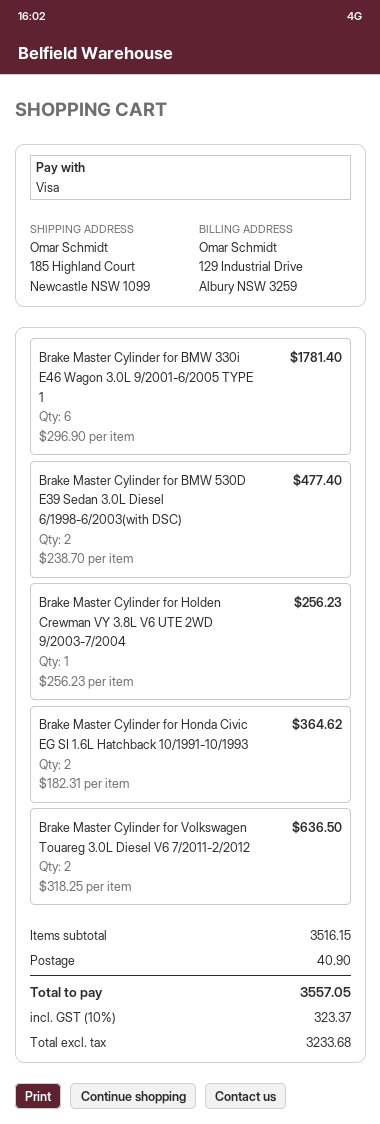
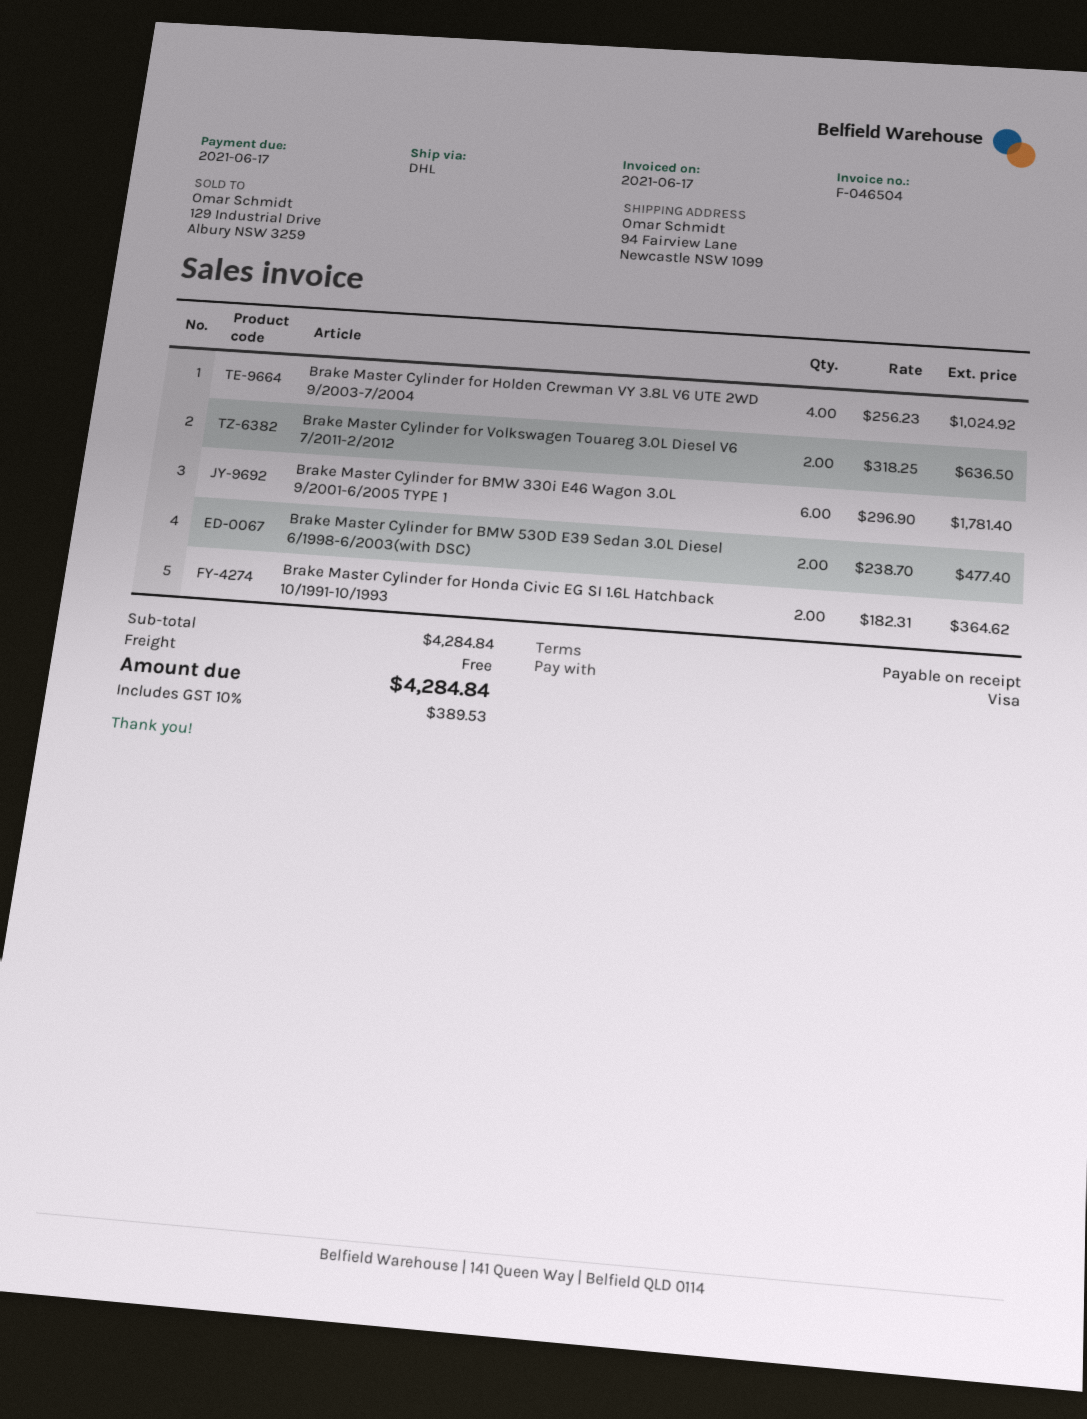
ship to: 185 Highland Court, Newcastle NSW 1099 -> 94 Fairview Lane, Newcastle NSW 1099
Brake Master Cylinder for Holden Crewman VY 3.8L V6 UTE 2WD 9/2003-7/2004: 1 x 256.23 = 256.23 -> 4 x 256.23 = 1024.92
subtotal: 3516.15 -> 4284.84
shipping: 40.90 -> 0.00
tax: 10% = 323.37 -> 10% = 389.53
total: 3557.05 -> 4284.84

